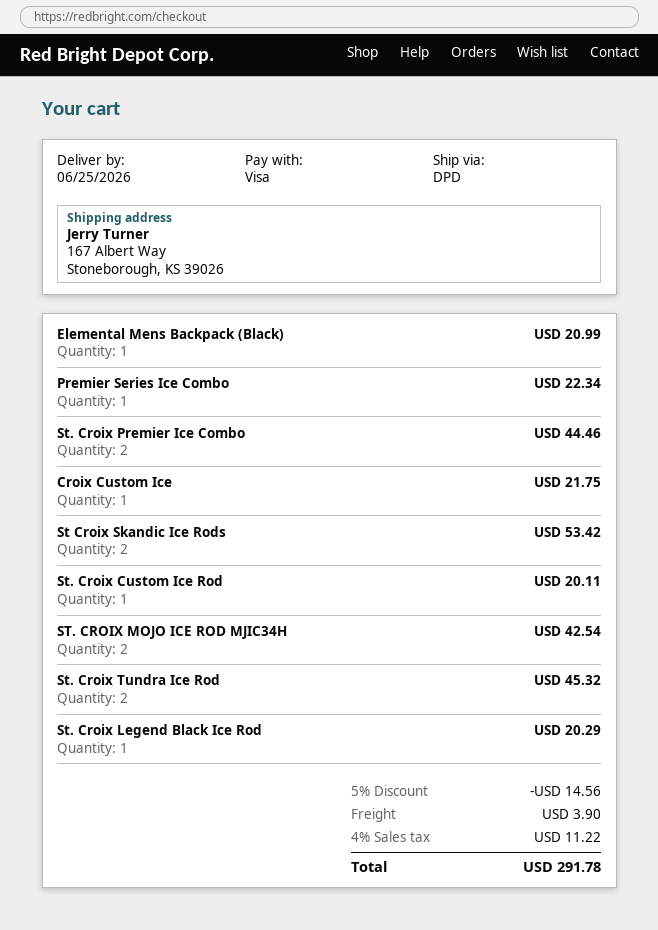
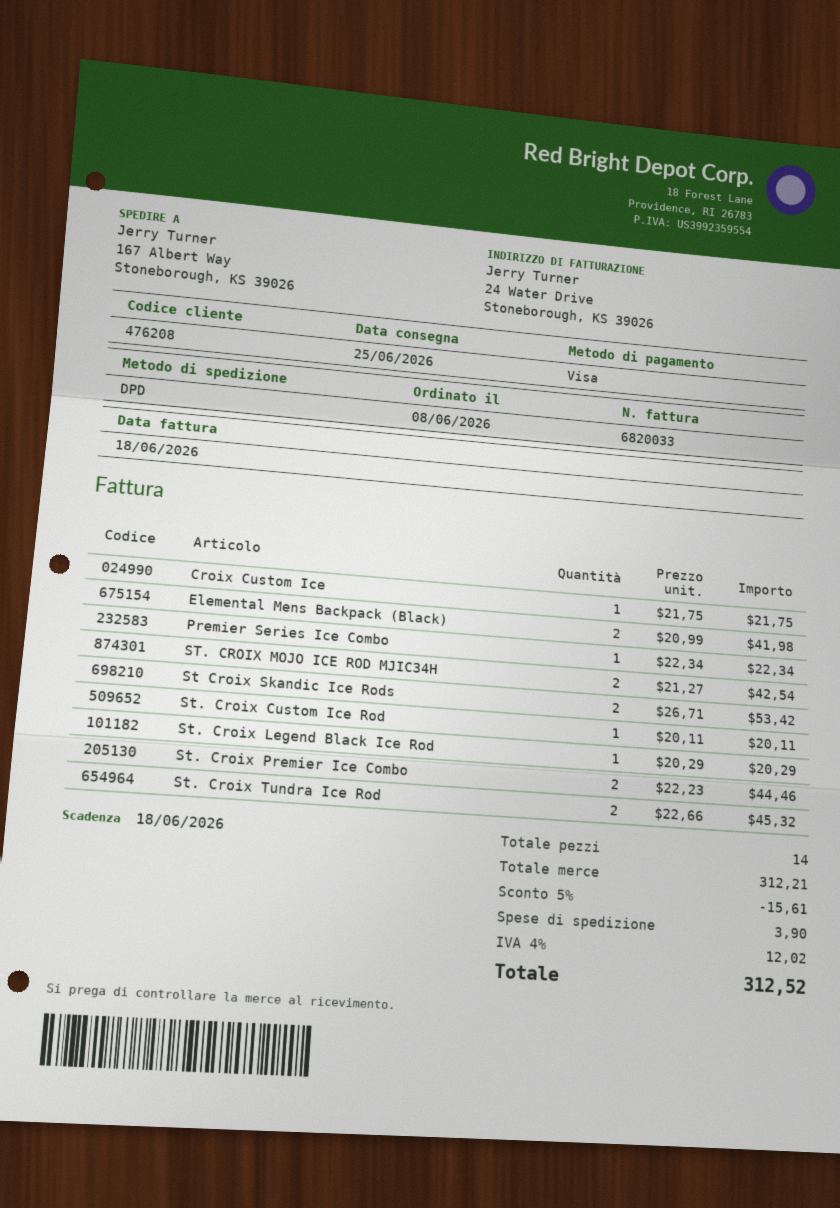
Elemental Mens Backpack (Black): 1 for 20.99 -> 2 for 41.98
discount: 5% = 14.56 -> 5% = 15.61
tax: 4% = 11.22 -> 4% = 12.02
total: 291.78 -> 312.52

